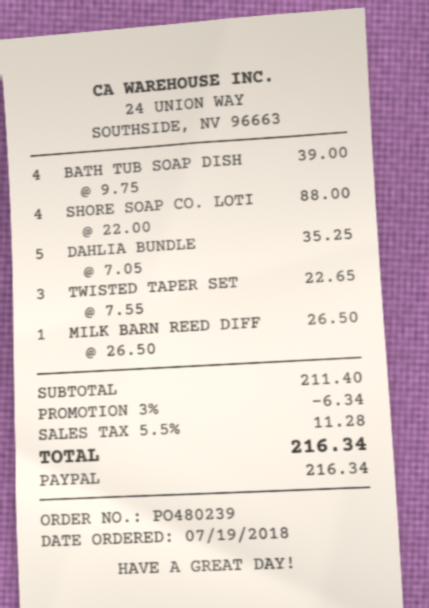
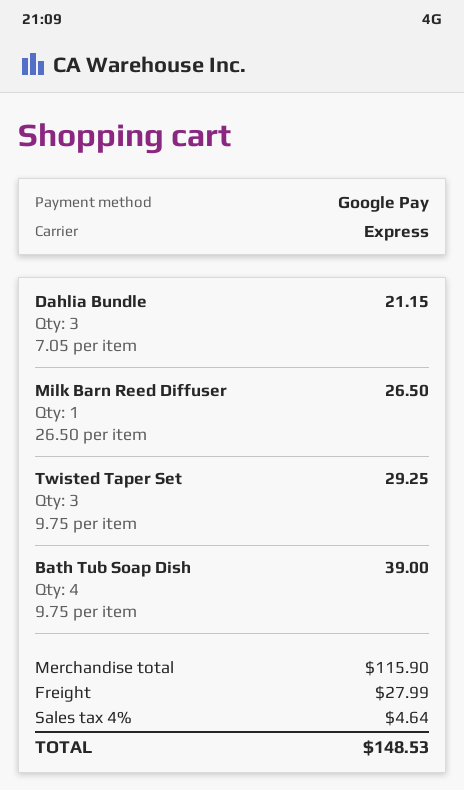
payment method: PayPal -> Google Pay
SHORE SOAP CO. LOTI: 4 x 22.00 = 88.00 -> none
DAHLIA BUNDLE: 5 x 7.05 = 35.25 -> 3 x 7.05 = 21.15
TWISTED TAPER SET: 3 x 7.55 = 22.65 -> 3 x 9.75 = 29.25
subtotal: 211.40 -> 115.90
discount: 3% = 6.34 -> none
shipping: none -> 27.99
tax: 5.5% = 11.28 -> 4% = 4.64
total: 216.34 -> 148.53

